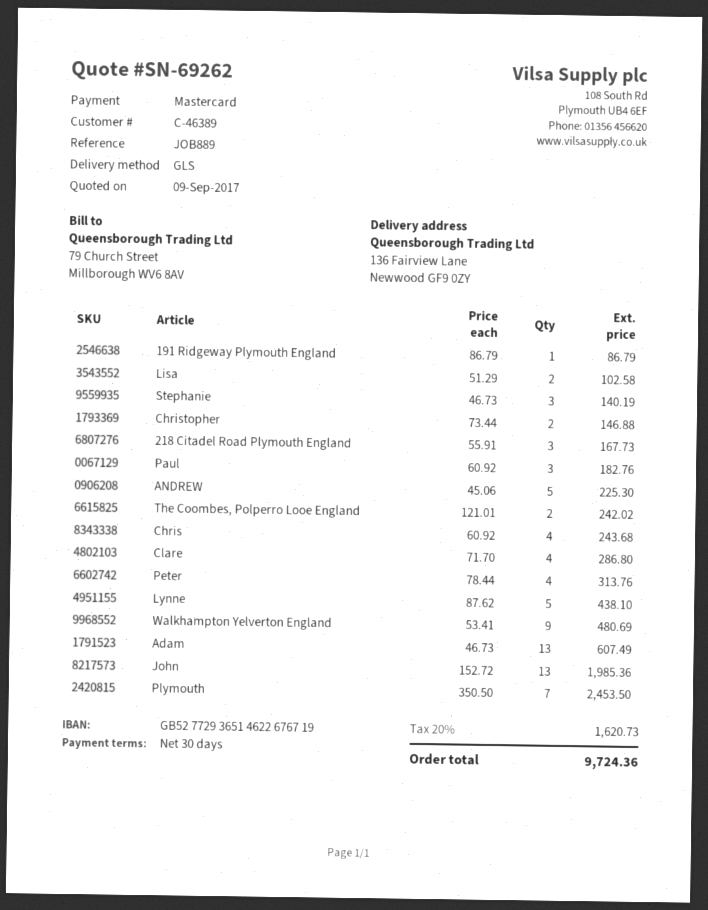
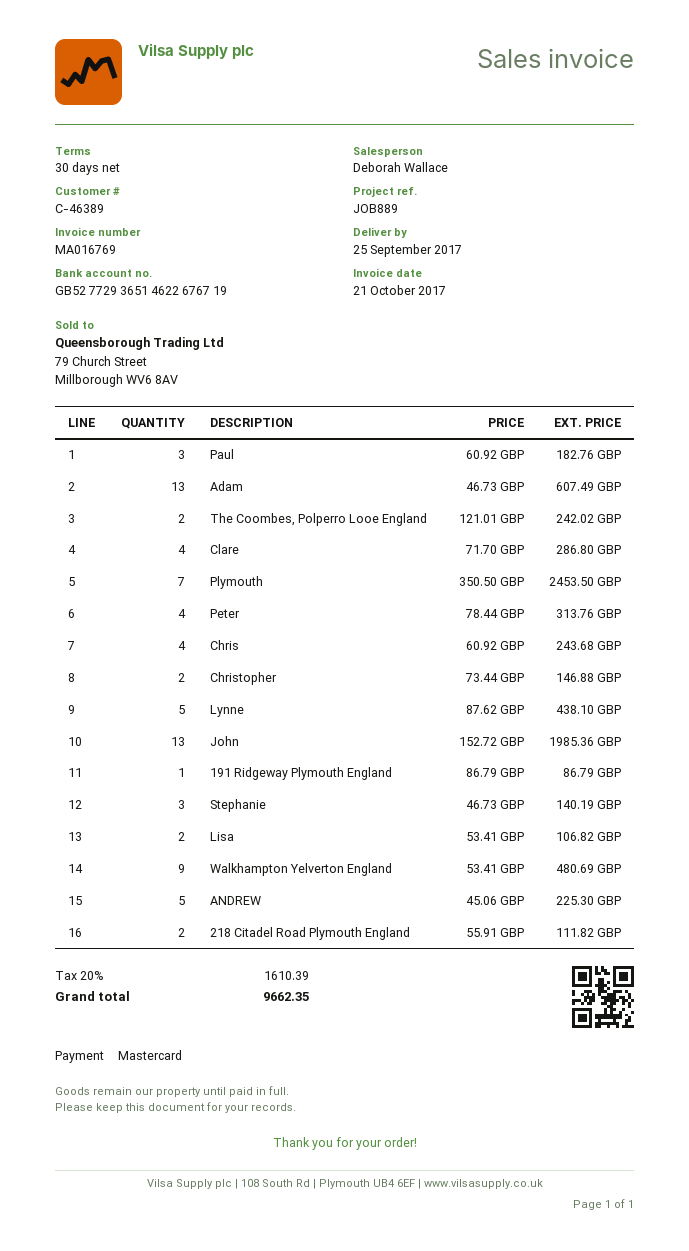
Lisa: 2 x 51.29 = 102.58 -> 2 x 53.41 = 106.82
218 Citadel Road Plymouth England: 3 x 55.91 = 167.73 -> 2 x 55.91 = 111.82
tax: 20% = 1620.73 -> 20% = 1610.39
total: 9724.36 -> 9662.35

